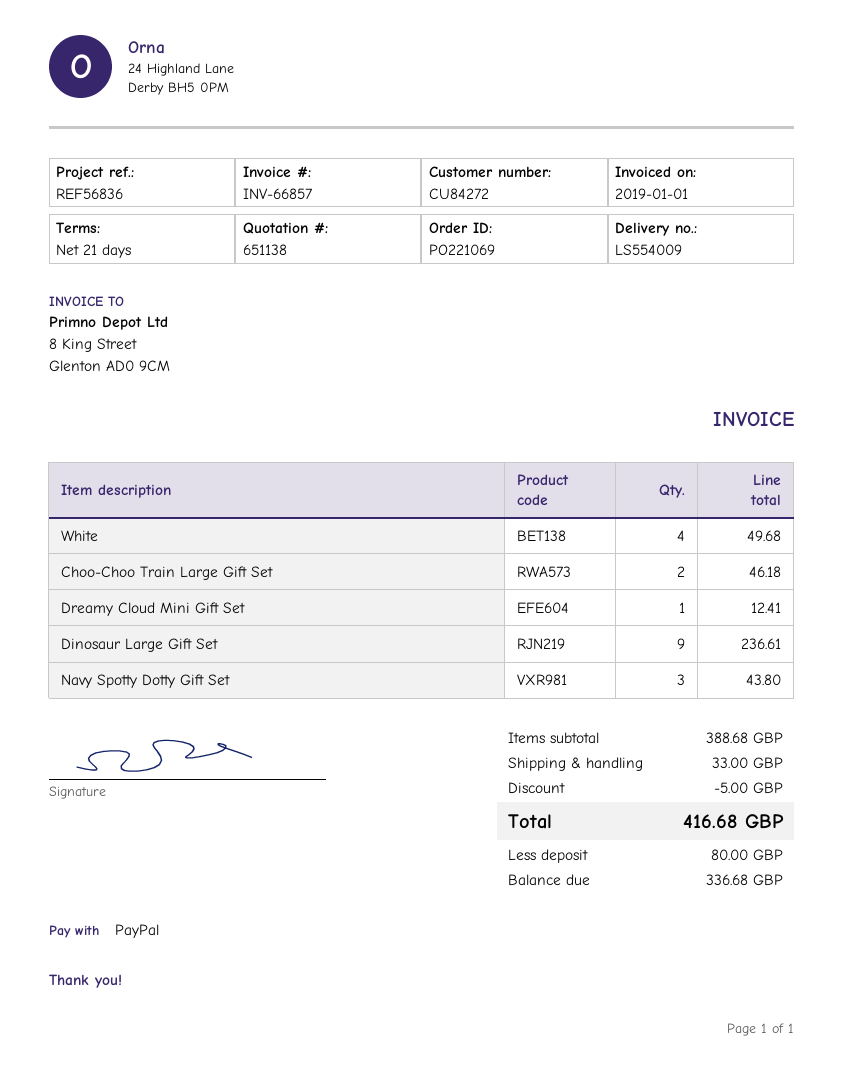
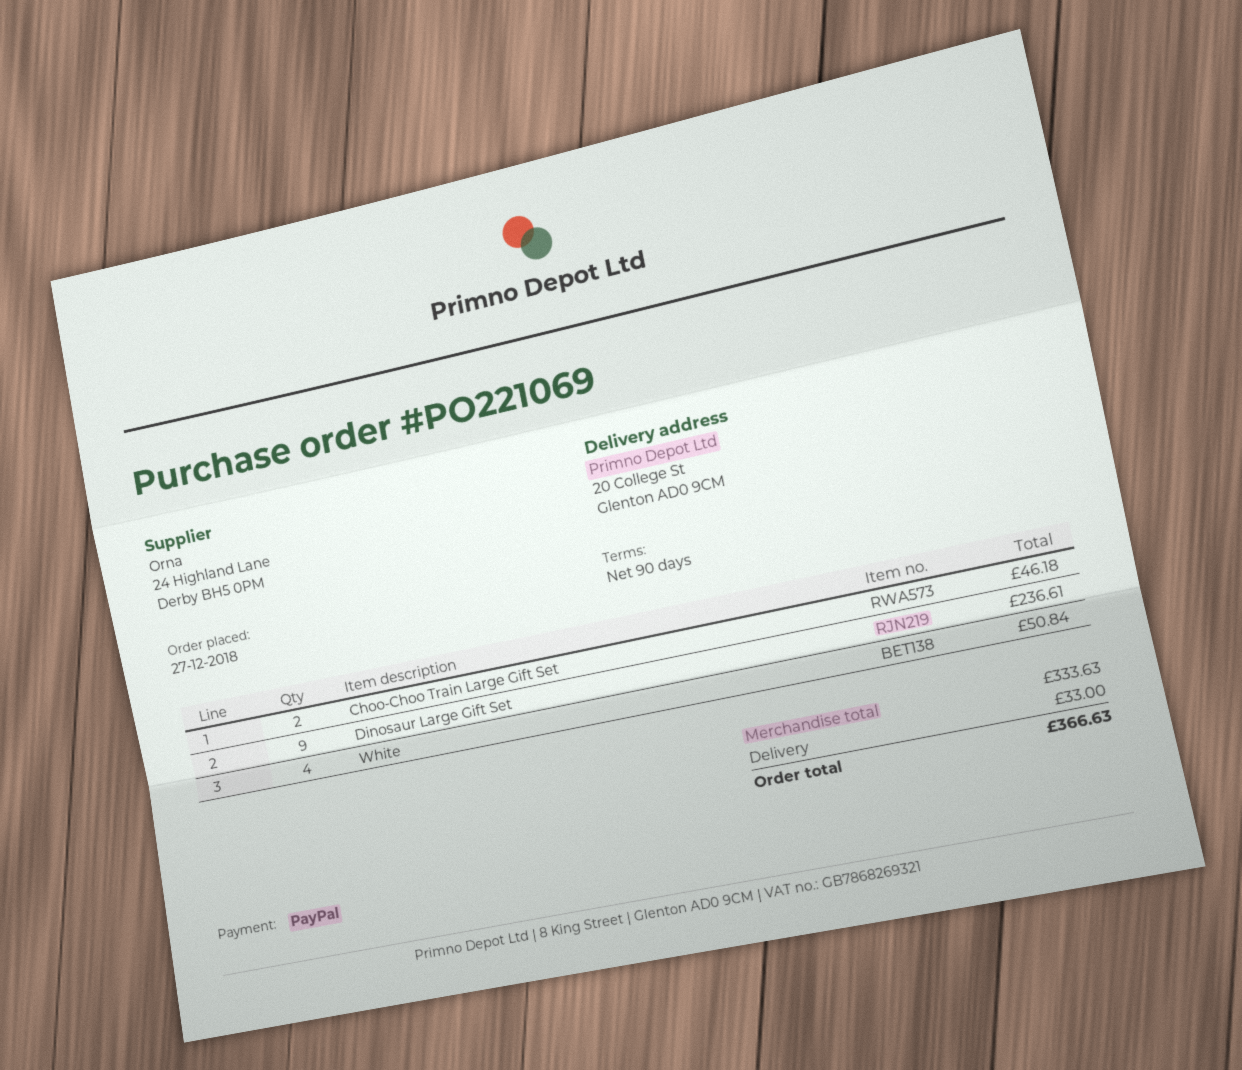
payment terms: 21 days -> 90 days
White: 4 for 49.68 -> 4 for 50.84
Dreamy Cloud Mini Gift Set: 1 for 12.41 -> none
Navy Spotty Dotty Gift Set: 3 for 43.80 -> none
subtotal: 388.68 -> 333.63
discount: 5.00 -> none
total: 416.68 -> 366.63

